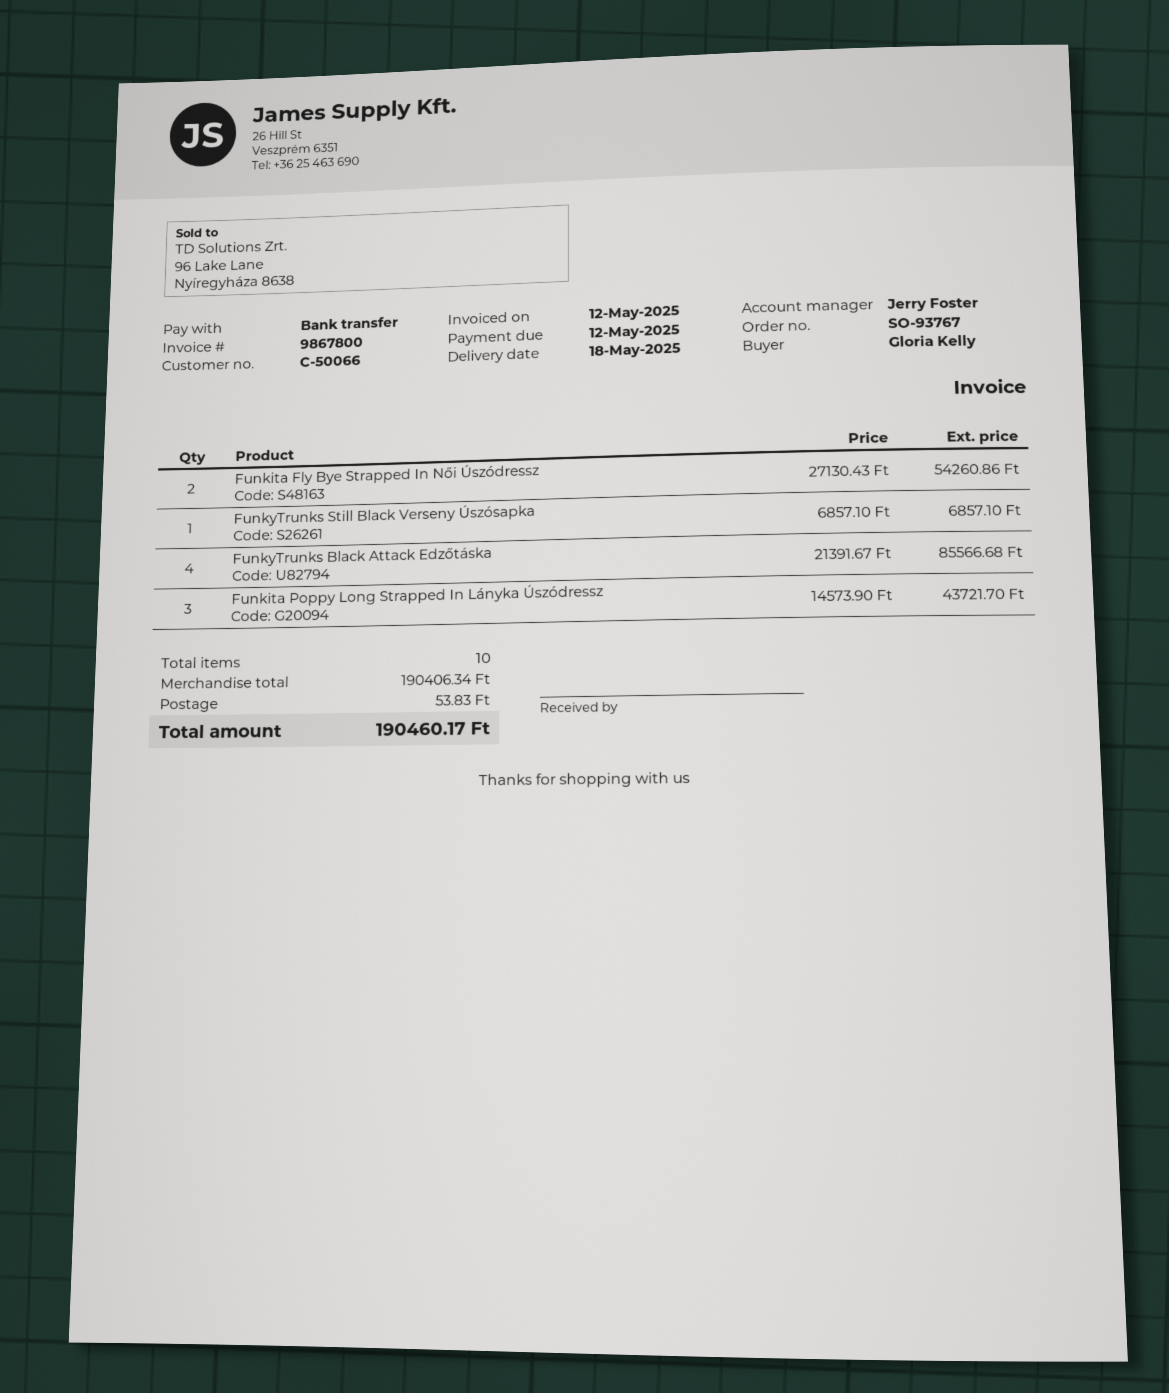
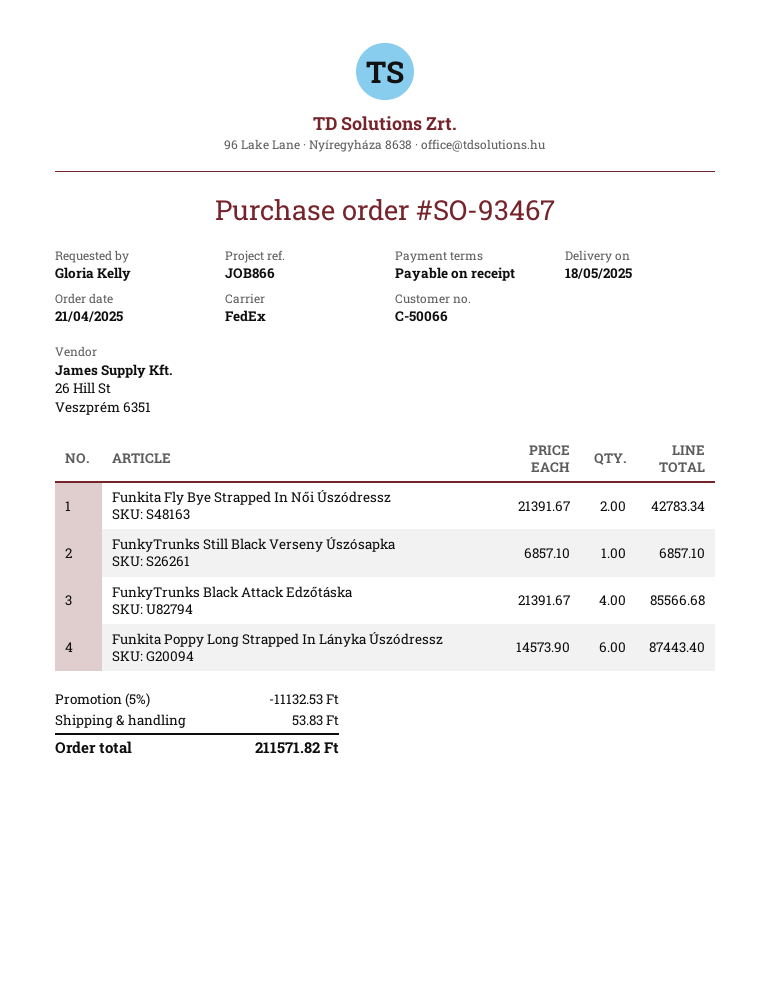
order number: SO-93767 -> SO-93467
Funkita Fly Bye Strapped In Női Úszódressz: 2 x 27130.43 = 54260.86 -> 2 x 21391.67 = 42783.34
Funkita Poppy Long Strapped In Lányka Úszódressz: 3 x 14573.90 = 43721.70 -> 6 x 14573.90 = 87443.40
discount: none -> 5% = 11132.53
total: 190460.17 -> 211571.82

